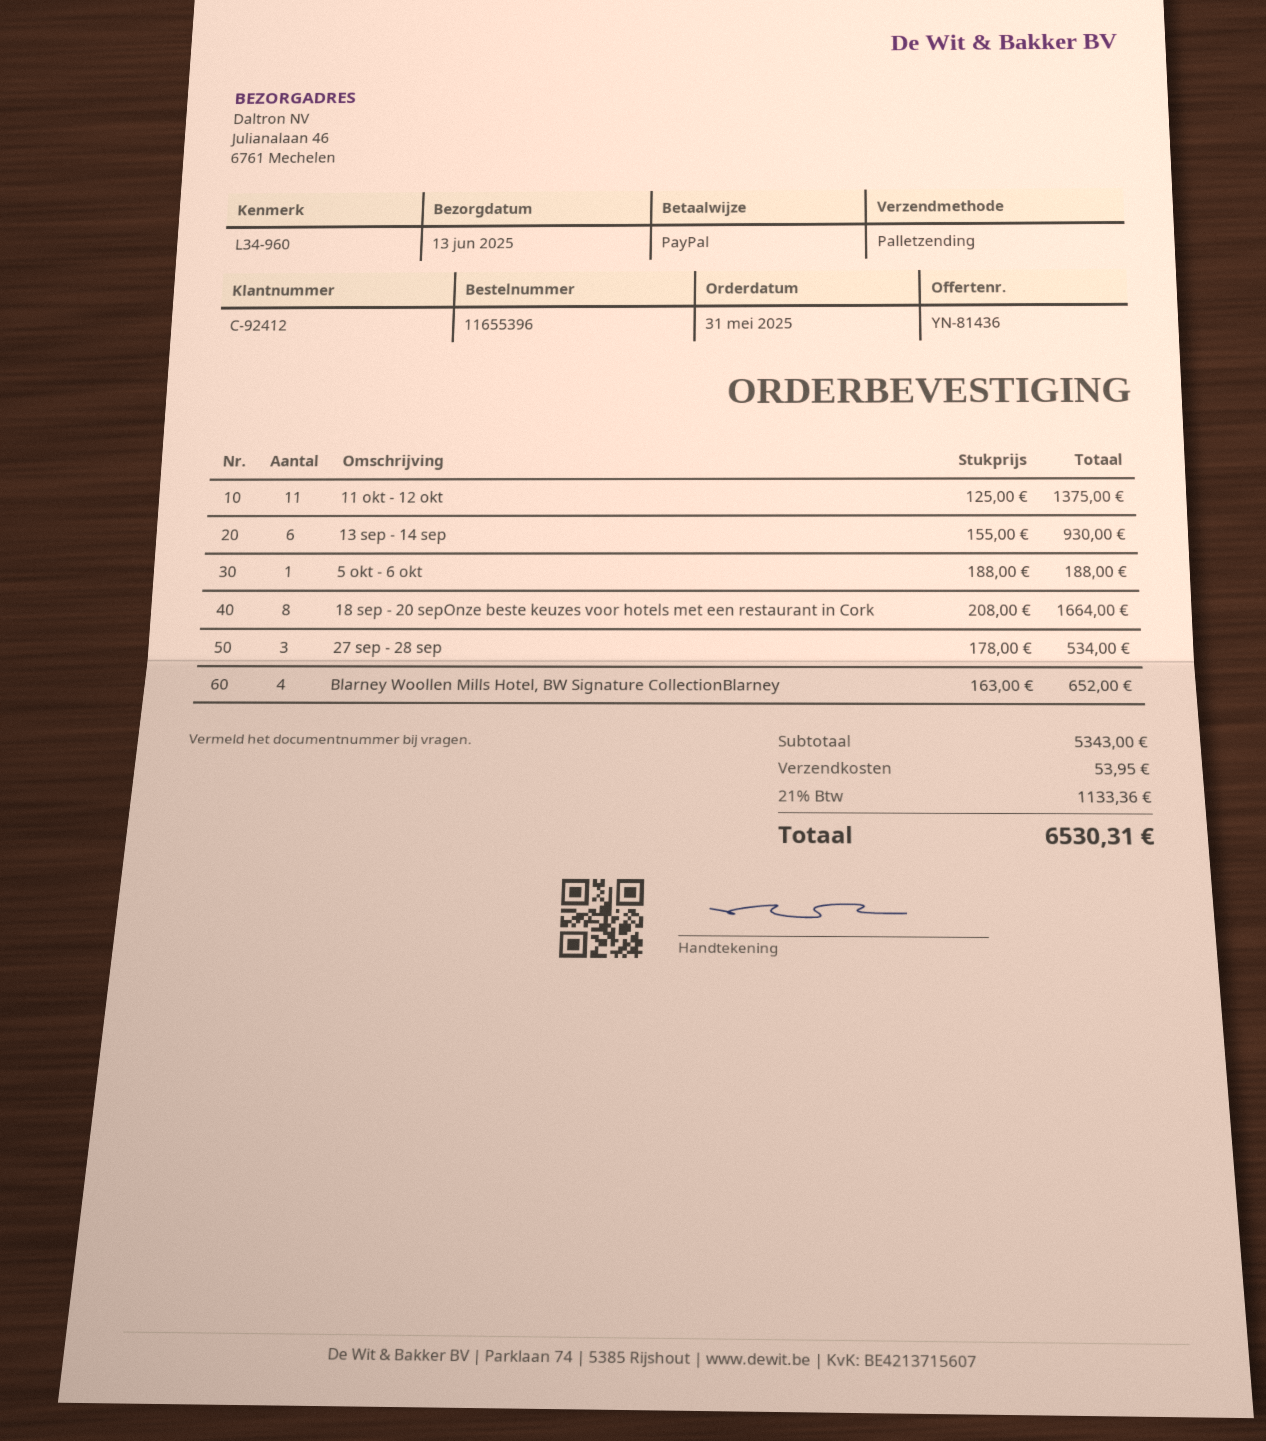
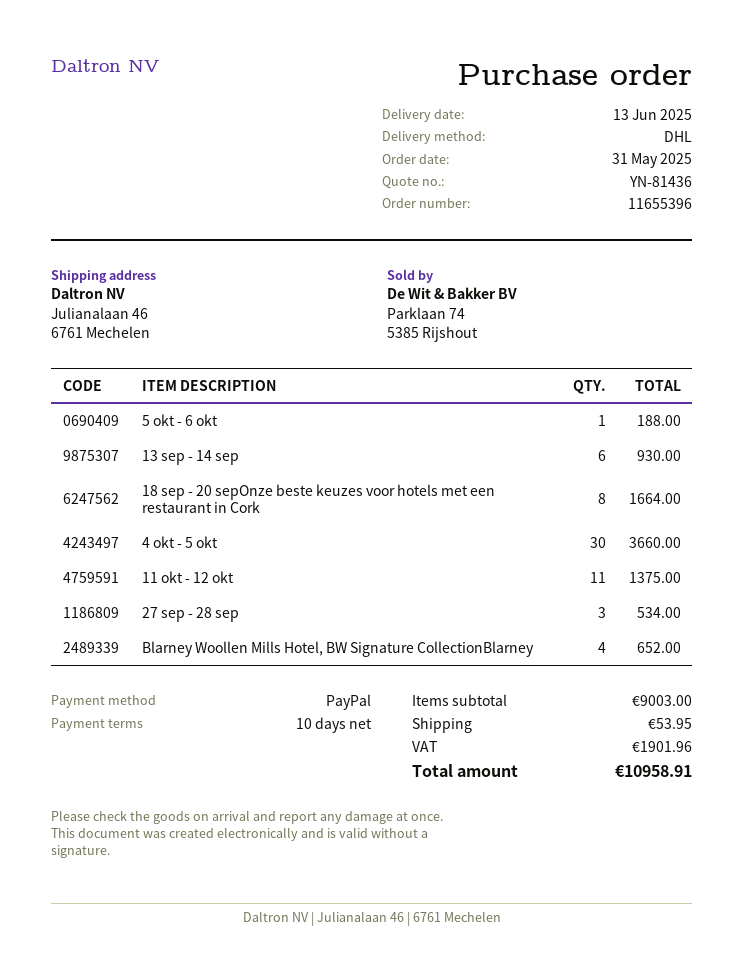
shipping method: pallet freight -> DHL
4 okt - 5 okt: none -> 30 for 3660.00
subtotal: 5343.00 -> 9003.00
tax: 1133.36 -> 1901.96
total: 6530.31 -> 10958.91

